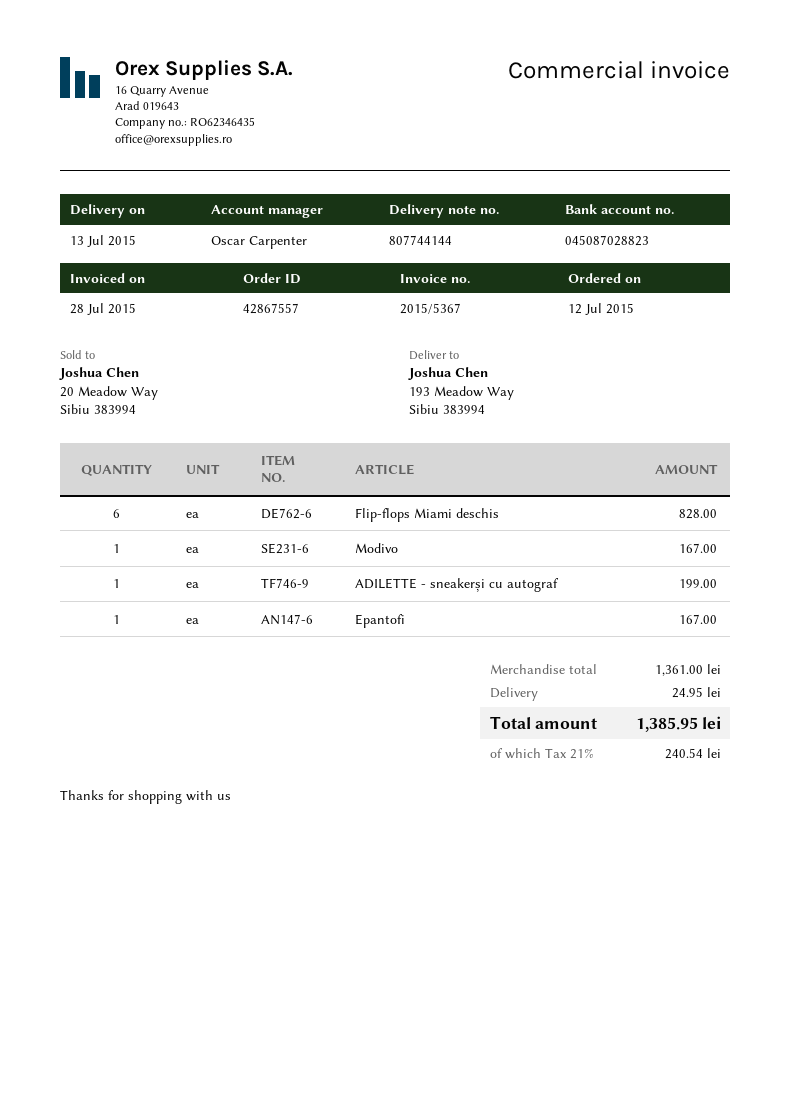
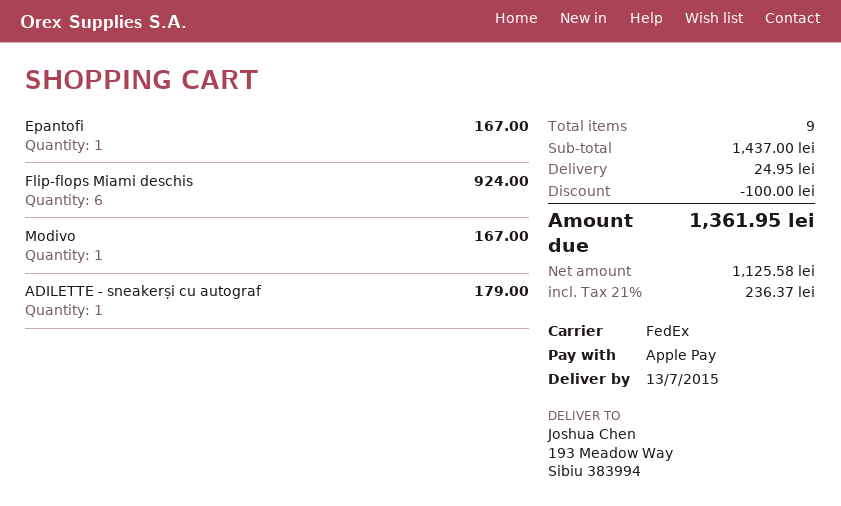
Flip-flops Miami deschis: 6 for 828.00 -> 6 for 924.00
ADILETTE - sneakerși cu autograf: 1 for 199.00 -> 1 for 179.00
subtotal: 1361.00 -> 1437.00
discount: none -> 100.00
tax: 21% = 240.54 -> 21% = 236.37
total: 1385.95 -> 1361.95

